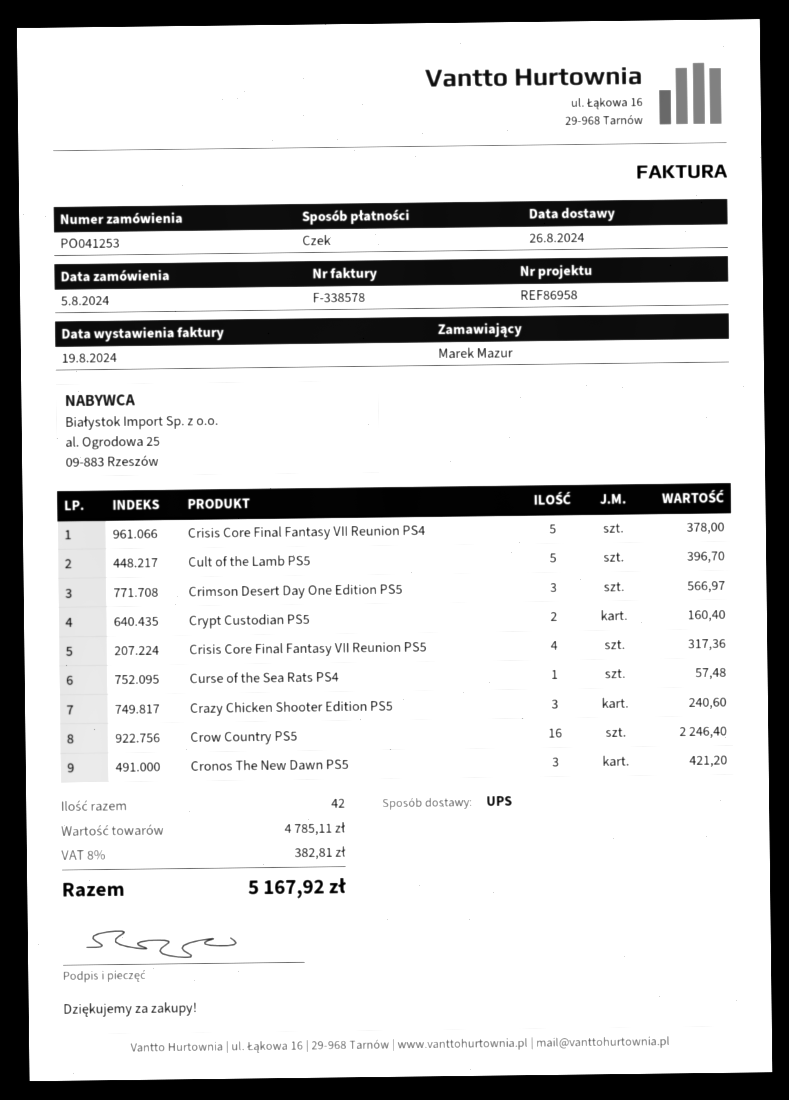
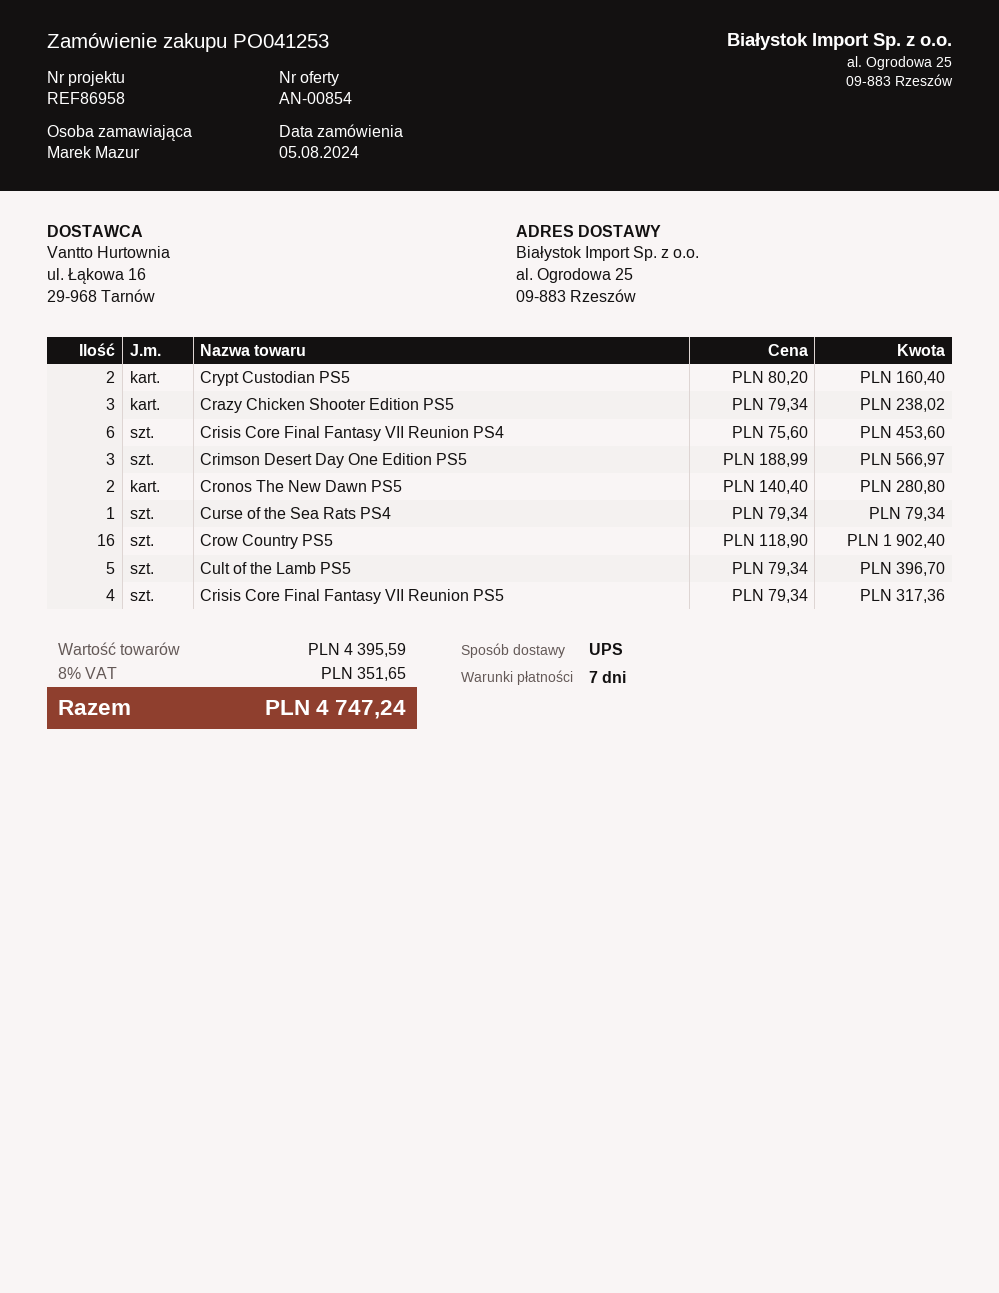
Crisis Core Final Fantasy VII Reunion PS4: 5 for 378.00 -> 6 for 453.60
Curse of the Sea Rats PS4: 1 for 57.48 -> 1 for 79.34
Crazy Chicken Shooter Edition PS5: 3 for 240.60 -> 3 for 238.02
Crow Country PS5: 16 for 2246.40 -> 16 for 1902.40
Cronos The New Dawn PS5: 3 for 421.20 -> 2 for 280.80
subtotal: 4785.11 -> 4395.59
tax: 8% = 382.81 -> 8% = 351.65
total: 5167.92 -> 4747.24

